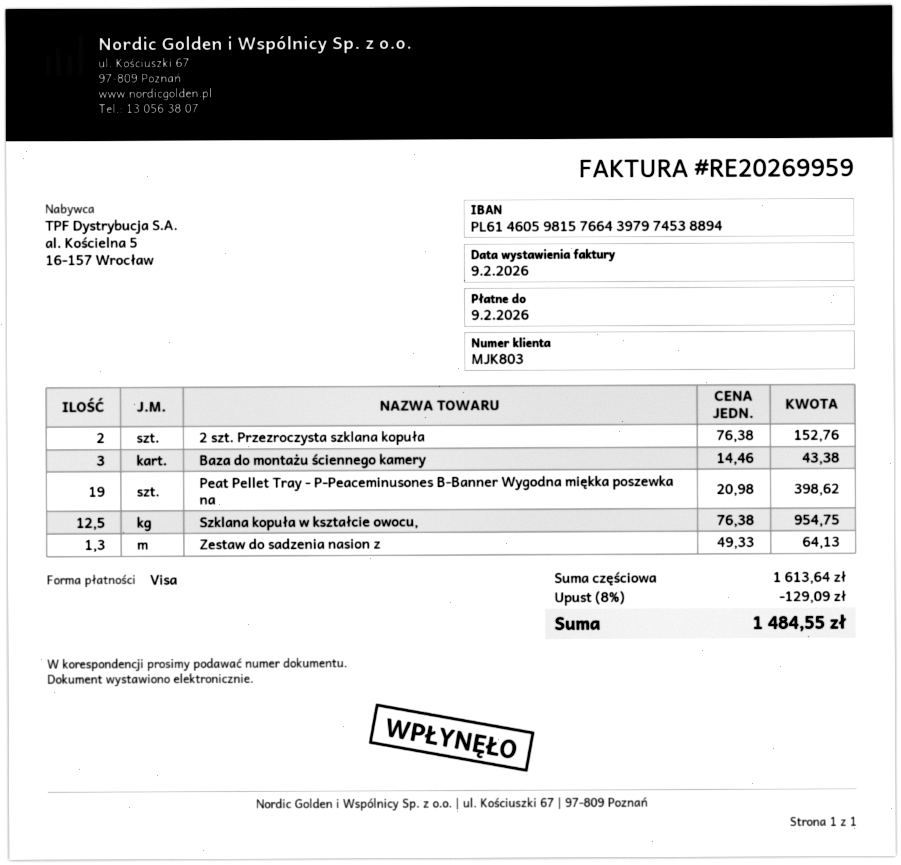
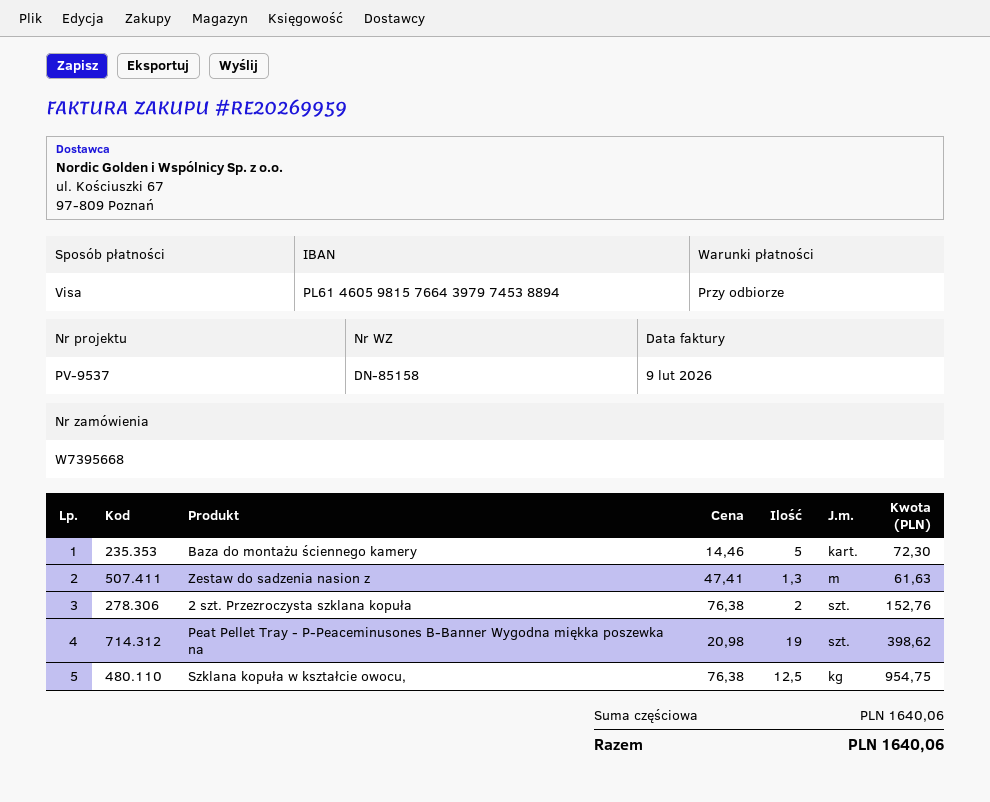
Baza do montażu ściennego kamery: 3 x 14.46 = 43.38 -> 5 x 14.46 = 72.30
Zestaw do sadzenia nasion z: 1.3 x 49.33 = 64.13 -> 1.3 x 47.41 = 61.63
subtotal: 1613.64 -> 1640.06
discount: 8% = 129.09 -> none
total: 1484.55 -> 1640.06

